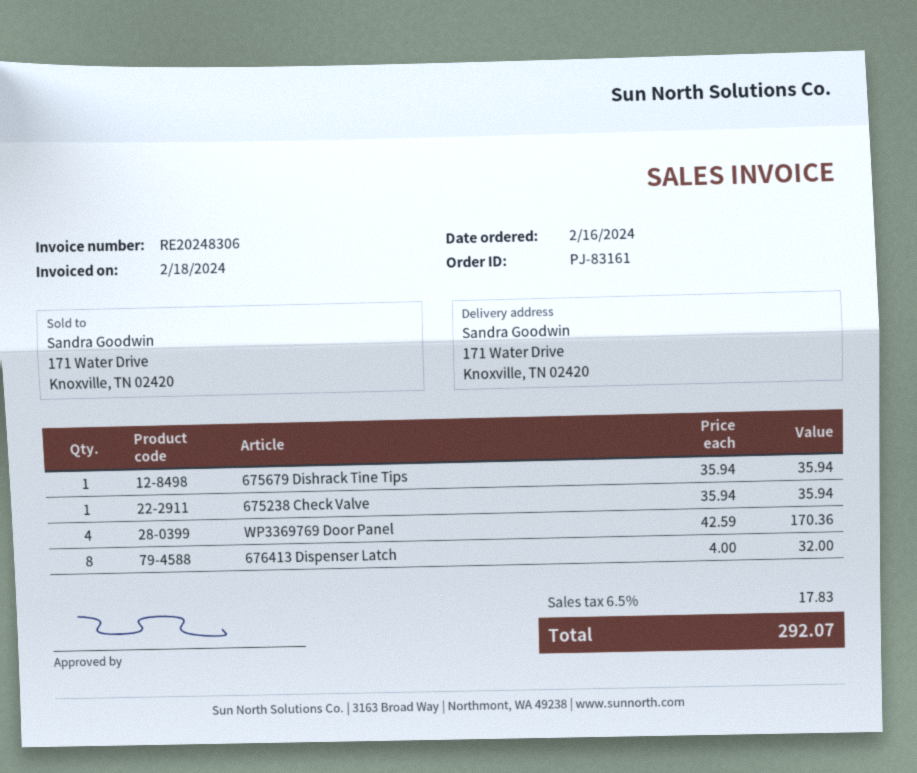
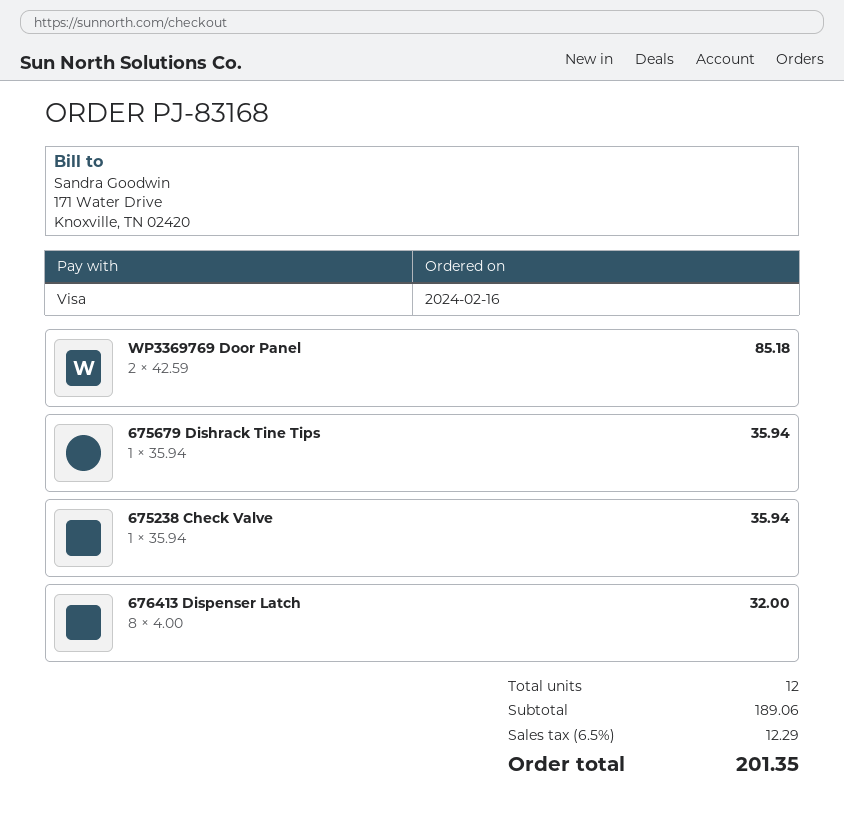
order number: PJ-83161 -> PJ-83168
WP3369769 Door Panel: 4 x 42.59 = 170.36 -> 2 x 42.59 = 85.18
tax: 6.5% = 17.83 -> 6.5% = 12.29
total: 292.07 -> 201.35

